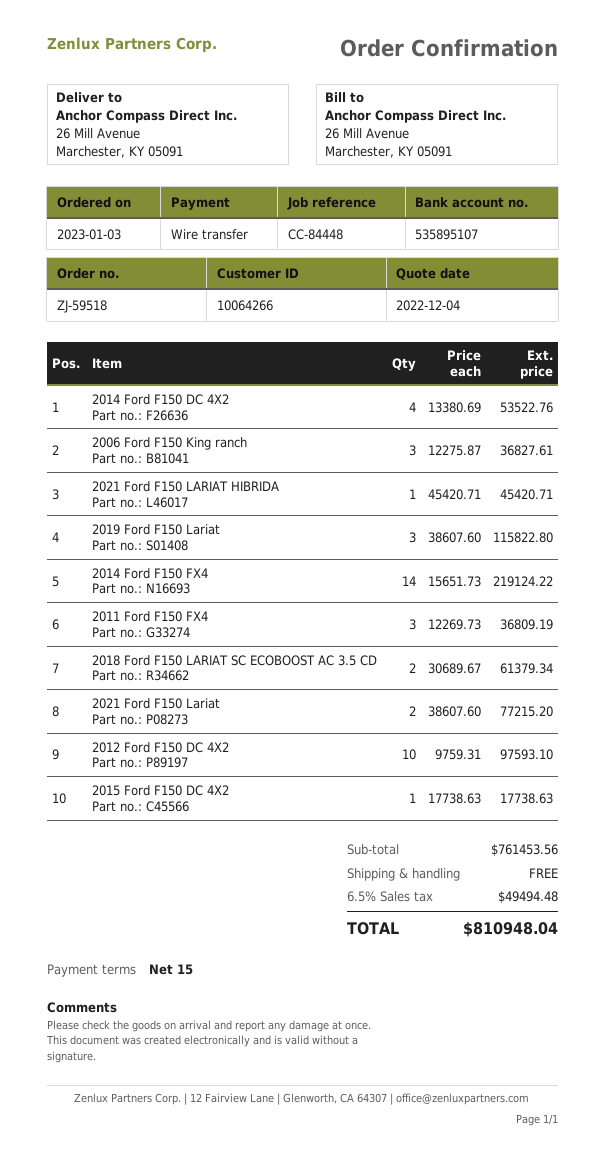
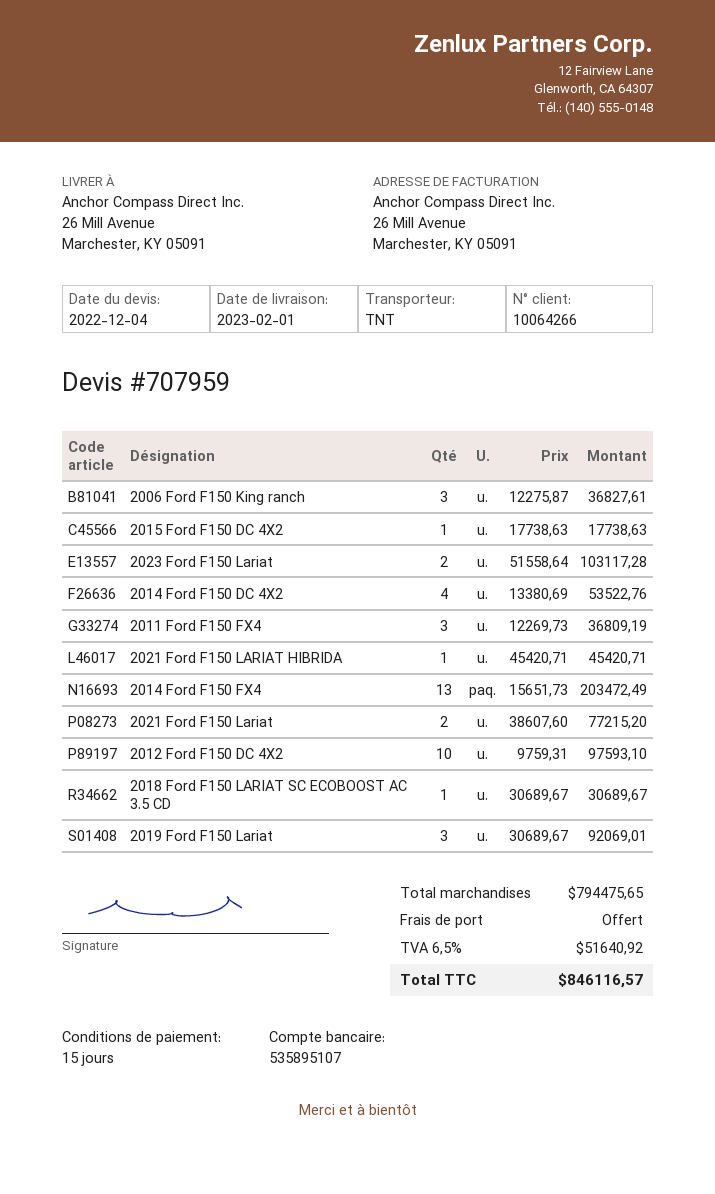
2019 Ford F150 Lariat: 3 x 38607.60 = 115822.80 -> 3 x 30689.67 = 92069.01
2014 Ford F150 FX4: 14 x 15651.73 = 219124.22 -> 13 x 15651.73 = 203472.49
2018 Ford F150 LARIAT SC ECOBOOST AC 3.5 CD: 2 x 30689.67 = 61379.34 -> 1 x 30689.67 = 30689.67
2023 Ford F150 Lariat: none -> 2 x 51558.64 = 103117.28
subtotal: 761453.56 -> 794475.65
tax: 6.5% = 49494.48 -> 6.5% = 51640.92
total: 810948.04 -> 846116.57

